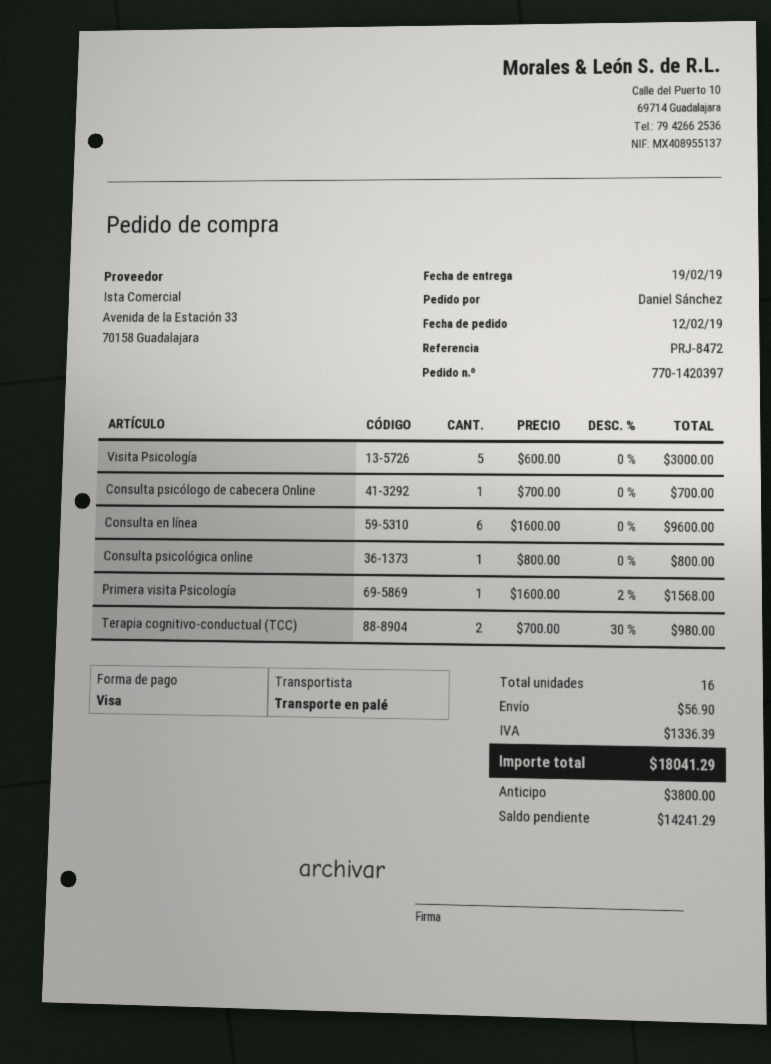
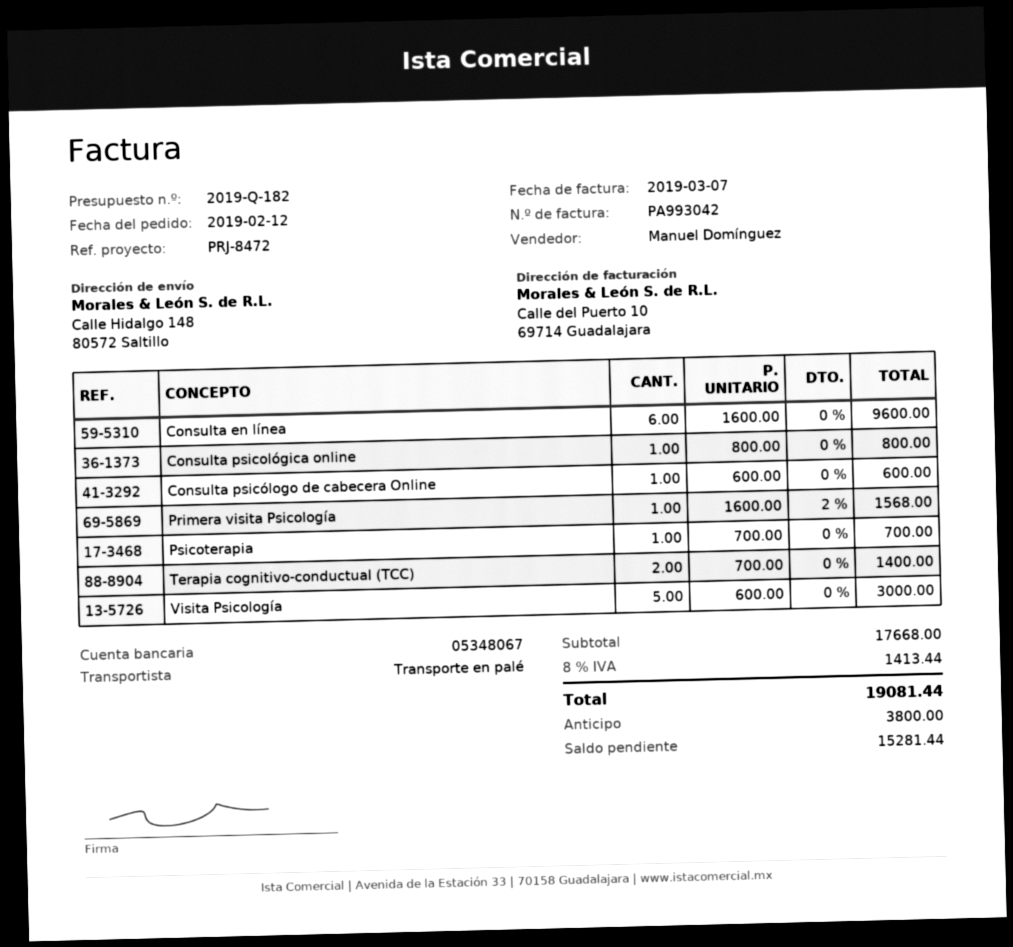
Consulta psicólogo de cabecera Online: 1 x 700.00 = 700.00 -> 1 x 600.00 = 600.00
Terapia cognitivo-conductual (TCC): 2 x 700.00 - 30% = 980.00 -> 2 x 700.00 = 1400.00
Psicoterapia: none -> 1 x 700.00 = 700.00
shipping: 56.90 -> none
tax: 1336.39 -> 1413.44
total: 18041.29 -> 19081.44
balance: 14241.29 -> 15281.44

